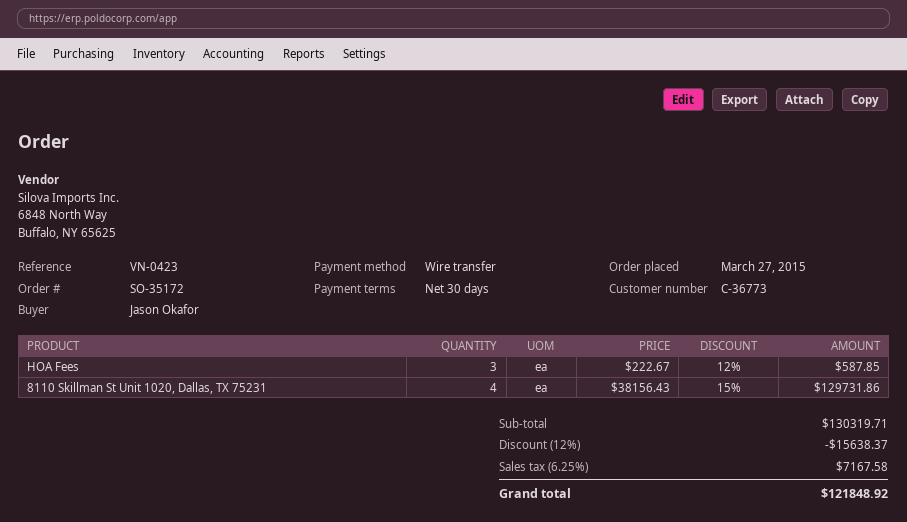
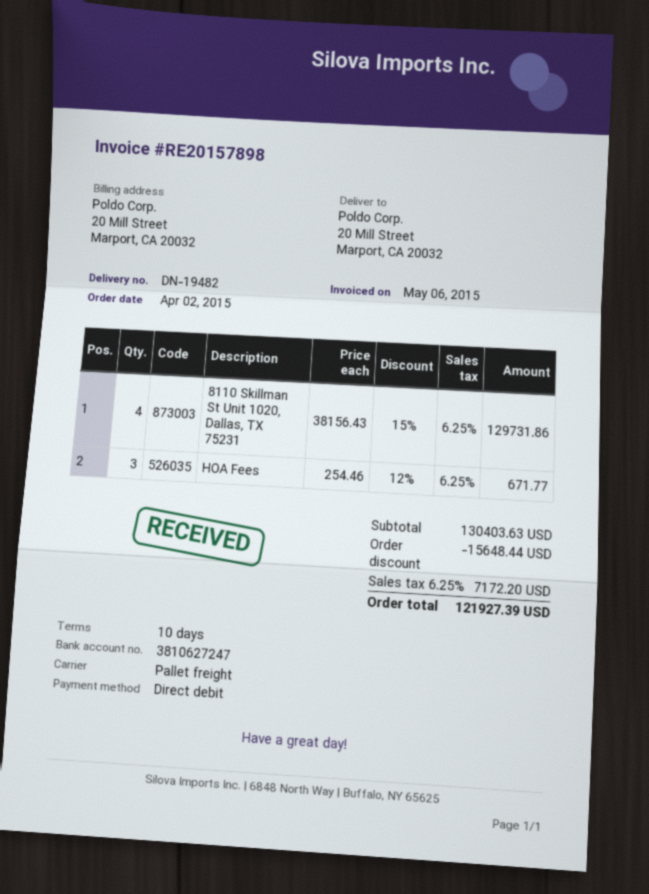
order date: 2015-03-27 -> 2015-04-02
payment terms: 30 days -> 10 days
payment method: bank transfer -> direct debit
HOA Fees: 3 x 222.67 - 12% = 587.85 -> 3 x 254.46 - 12% = 671.77
subtotal: 130319.71 -> 130403.63
discount: 15638.37 -> 15648.44
tax: 6.25% = 7167.58 -> 6.25% = 7172.20
total: 121848.92 -> 121927.39

